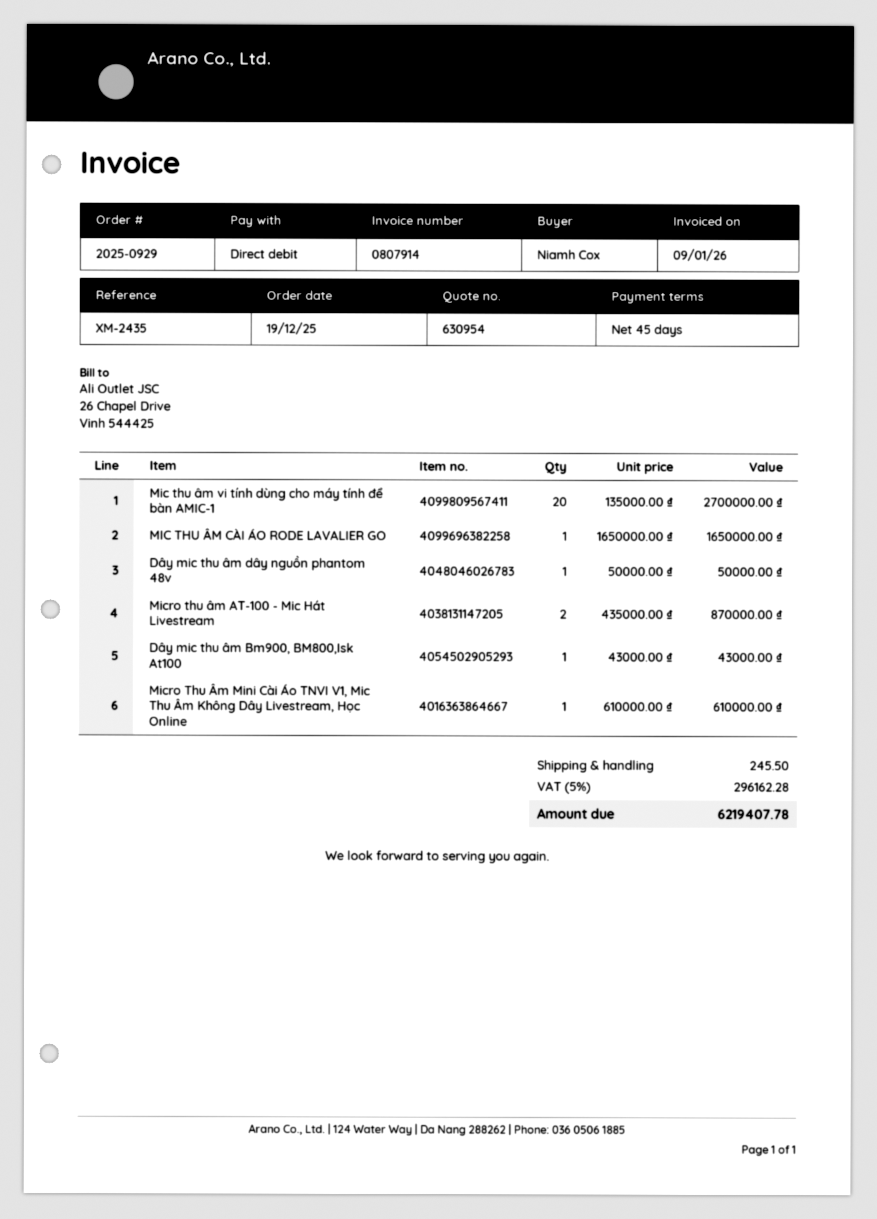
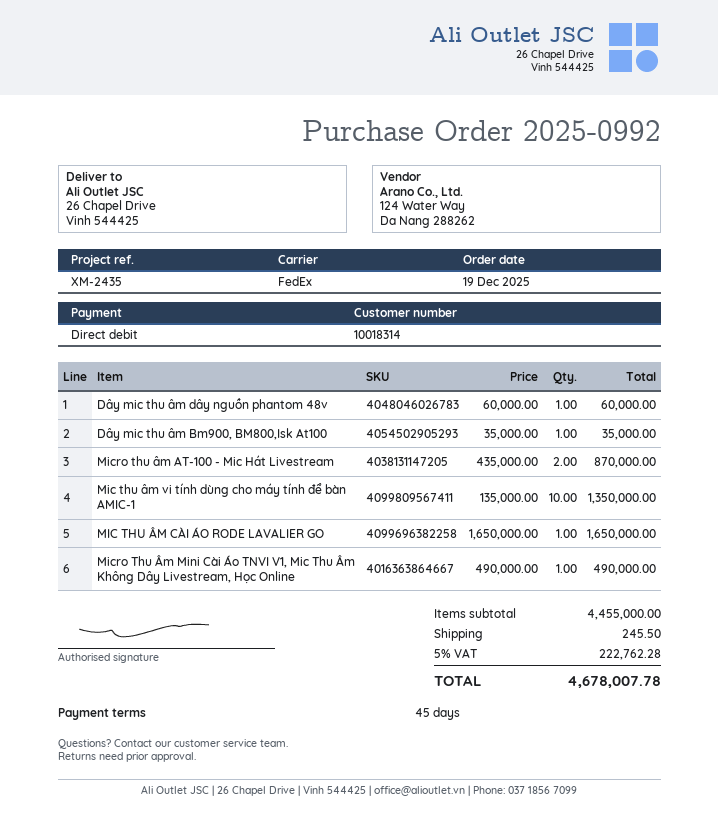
order number: 2025-0929 -> 2025-0992
Mic thu âm vi tính dùng cho máy tính để bàn AMIC-1: 20 x 135000.00 = 2700000.00 -> 10 x 135000.00 = 1350000.00
Dây mic thu âm dây nguồn phantom 48v: 1 x 50000.00 = 50000.00 -> 1 x 60000.00 = 60000.00
Dây mic thu âm Bm900, BM800,Isk At100: 1 x 43000.00 = 43000.00 -> 1 x 35000.00 = 35000.00
Micro Thu Âm Mini Cài Áo TNVI V1, Mic Thu Âm Không Dây Livestream, Học Online: 1 x 610000.00 = 610000.00 -> 1 x 490000.00 = 490000.00
tax: 5% = 296162.28 -> 5% = 222762.28
total: 6219407.78 -> 4678007.78

